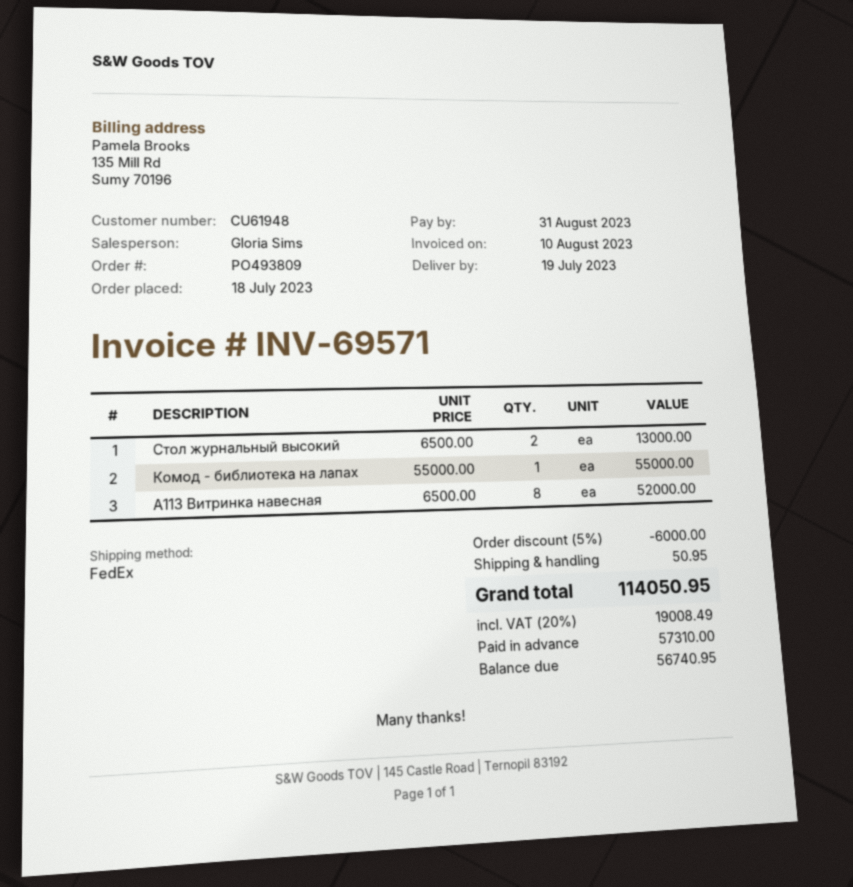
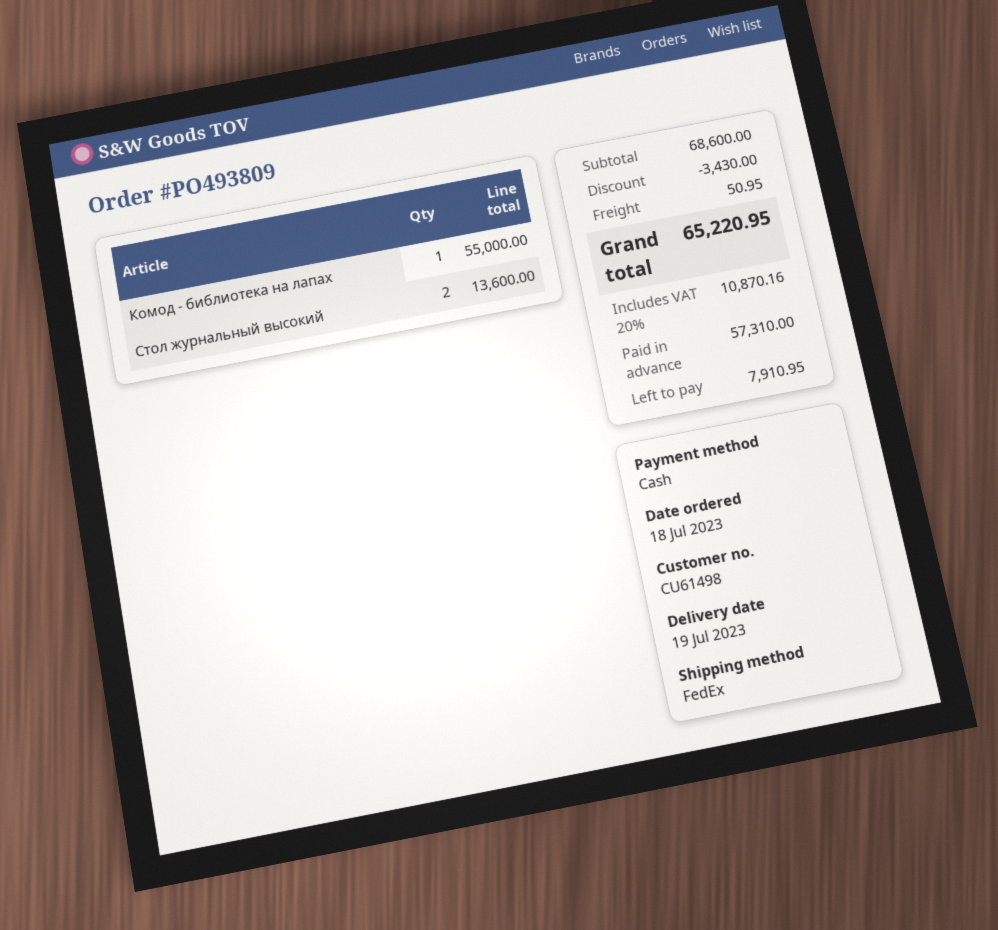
customer number: CU61948 -> CU61498
Стол журнальный высокий: 2 for 13000.00 -> 2 for 13600.00
А113 Витринка навесная: 8 for 52000.00 -> none
discount: 6000.00 -> 3430.00
tax: 20% = 19008.49 -> 20% = 10870.16
total: 114050.95 -> 65220.95
balance: 56740.95 -> 7910.95

